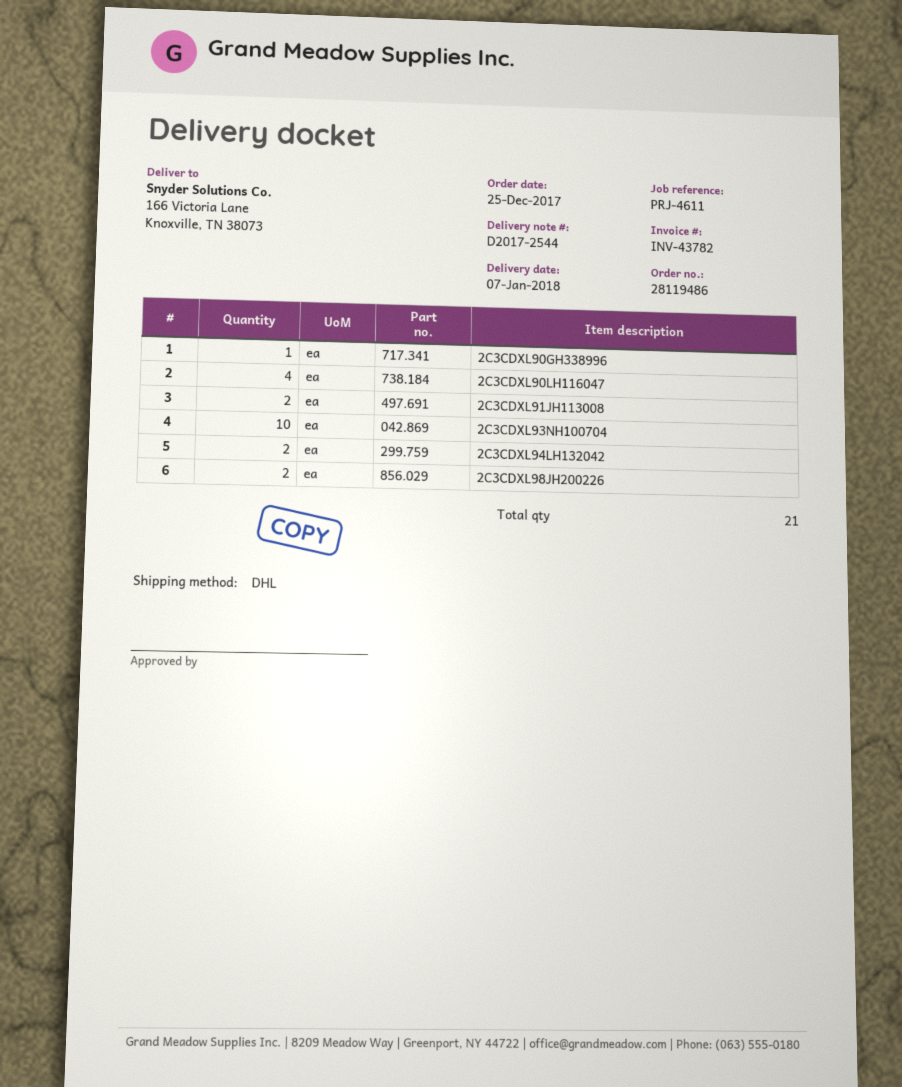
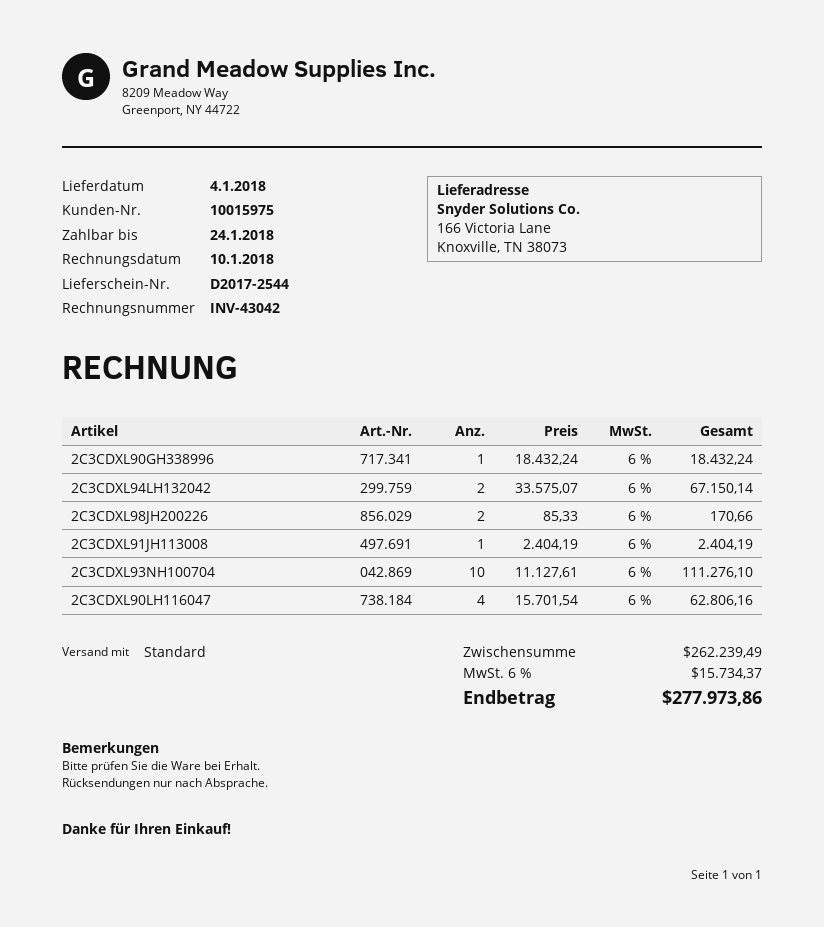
delivery date: 2018-01-07 -> 2018-01-04
invoice number: INV-43782 -> INV-43042
shipping method: DHL -> standard
2C3CDXL91JH113008: 2 -> 1

